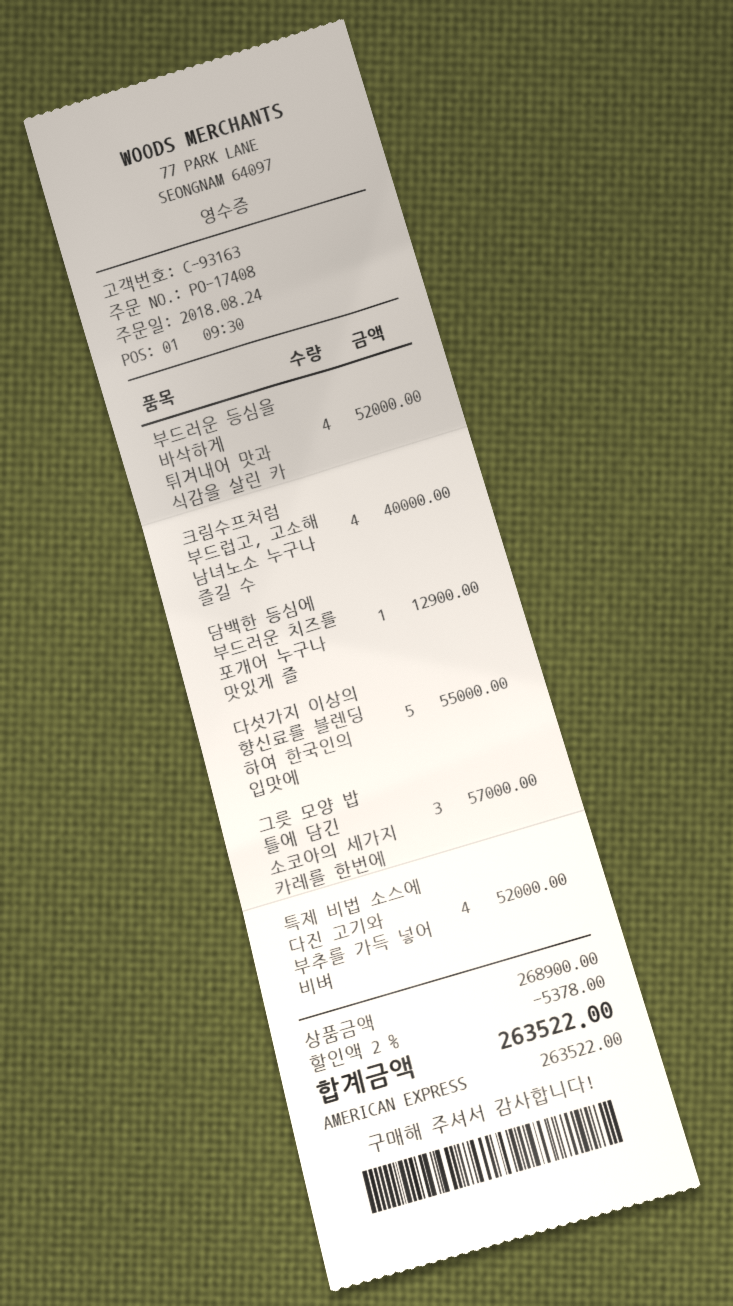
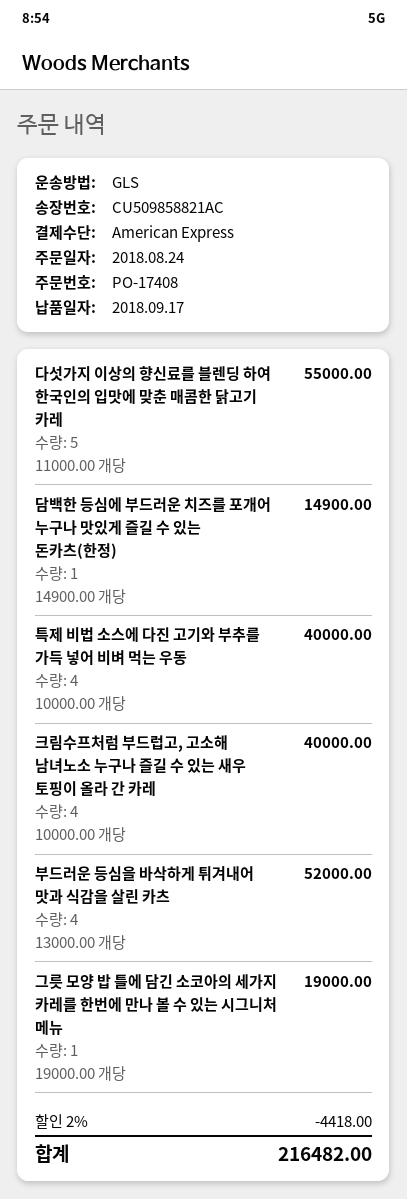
담백한 등심에 부드러운 치즈를 포개어 누구나 맛있게 즐: 1 for 12900.00 -> 1 for 14900.00
그릇 모양 밥 틀에 담긴 소코아의 세가지 카레를 한번에: 3 for 57000.00 -> 1 for 19000.00
특제 비법 소스에 다진 고기와 부추를 가득 넣어 비벼: 4 for 52000.00 -> 4 for 40000.00
discount: 2% = 5378.00 -> 2% = 4418.00
total: 263522.00 -> 216482.00

